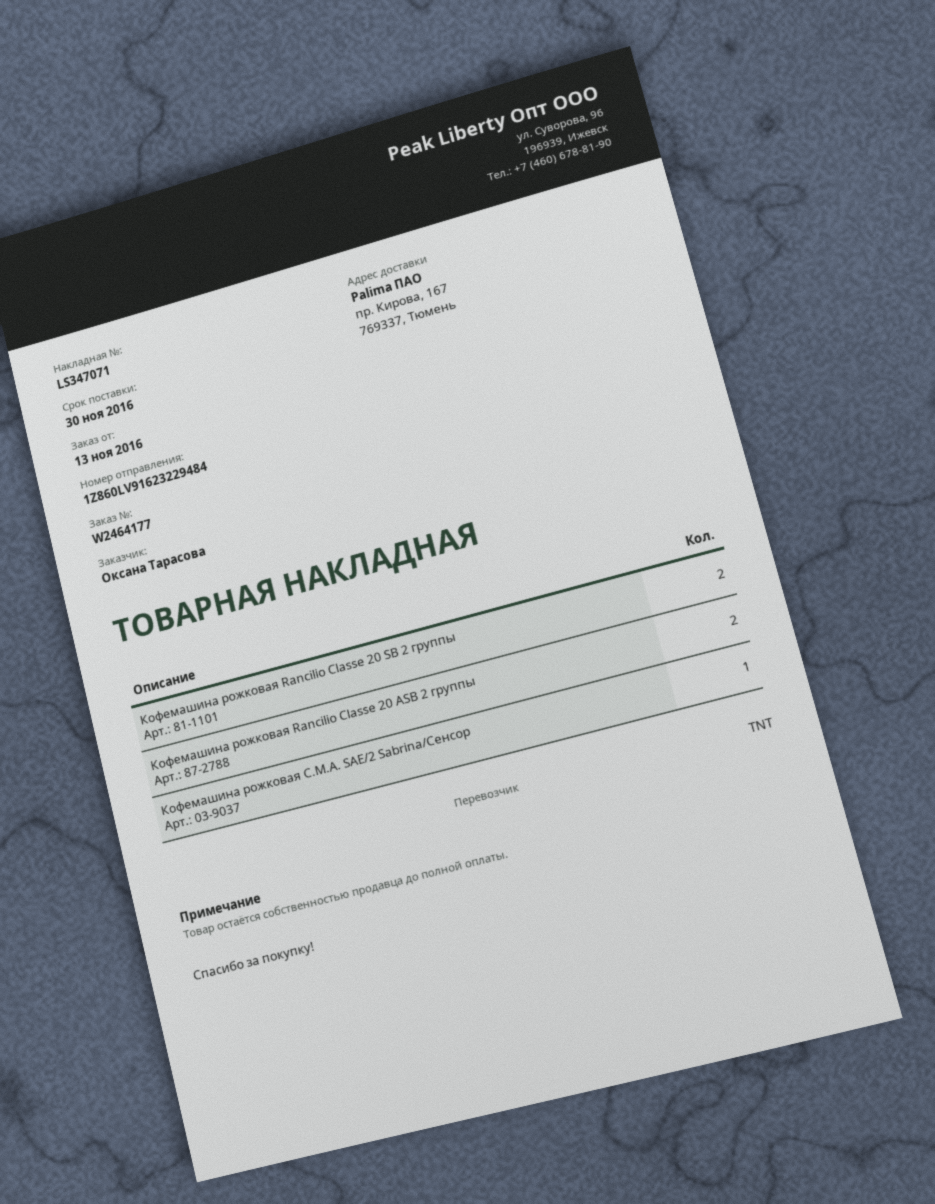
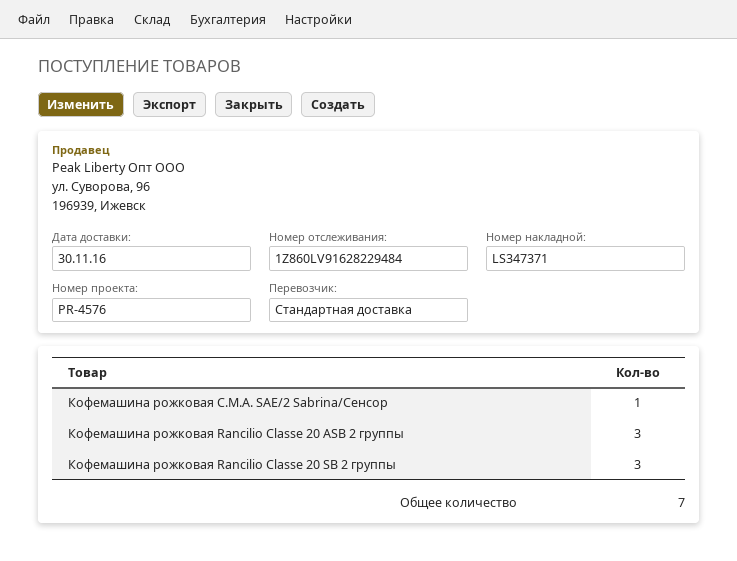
delivery note number: LS347071 -> LS347371
shipping method: TNT -> standard
tracking number: 1Z860LV91623229484 -> 1Z860LV91628229484
Кофемашина рожковая Rancilio Classe 20 SB 2 группы: 2 -> 3
Кофемашина рожковая Rancilio Classe 20 ASB 2 группы: 2 -> 3

